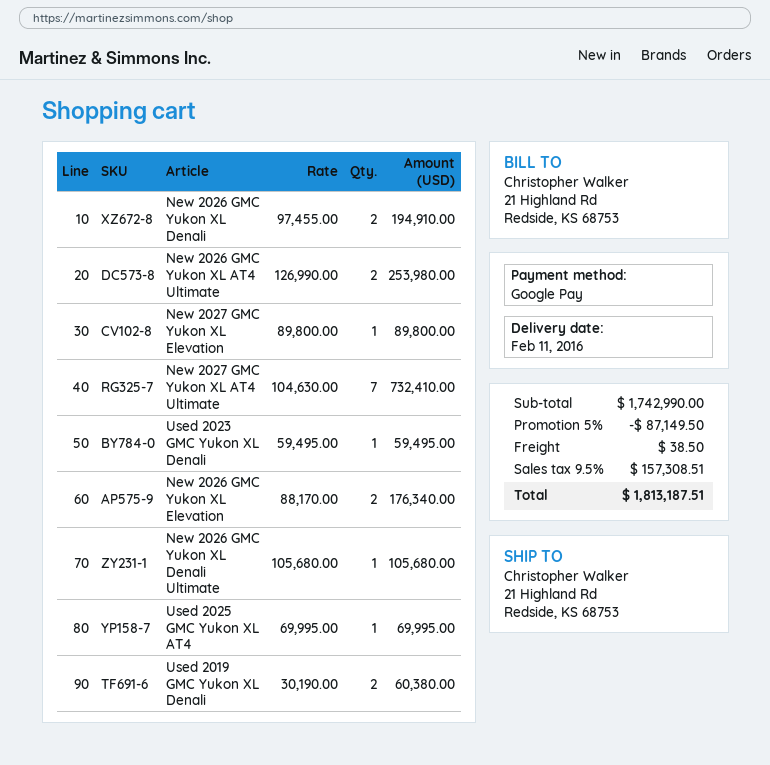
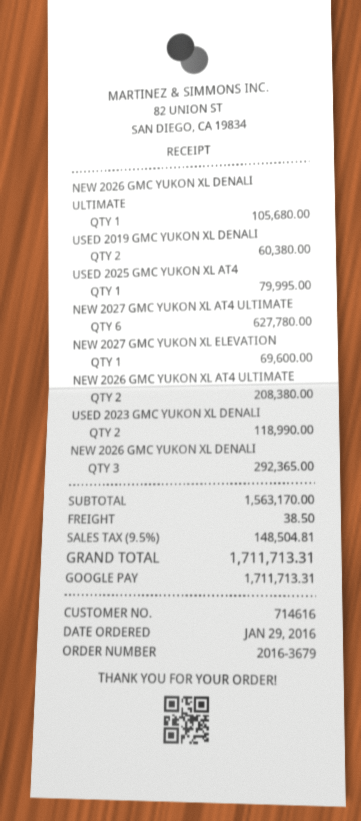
New 2026 GMC Yukon XL Denali: 2 for 194910.00 -> 3 for 292365.00
New 2026 GMC Yukon XL AT4 Ultimate: 2 for 253980.00 -> 2 for 208380.00
New 2027 GMC Yukon XL Elevation: 1 for 89800.00 -> 1 for 69600.00
New 2027 GMC Yukon XL AT4 Ultimate: 7 for 732410.00 -> 6 for 627780.00
Used 2023 GMC Yukon XL Denali: 1 for 59495.00 -> 2 for 118990.00
New 2026 GMC Yukon XL Elevation: 2 for 176340.00 -> none
Used 2025 GMC Yukon XL AT4: 1 for 69995.00 -> 1 for 79995.00
subtotal: 1742990.00 -> 1563170.00
discount: 5% = 87149.50 -> none
tax: 9.5% = 157308.51 -> 9.5% = 148504.81
total: 1813187.51 -> 1711713.31

